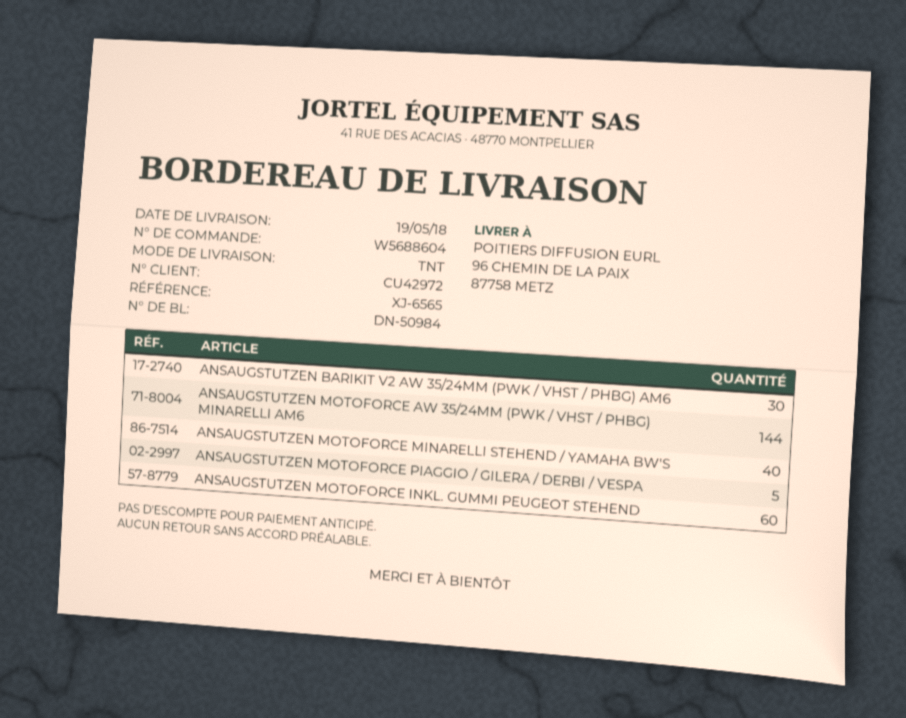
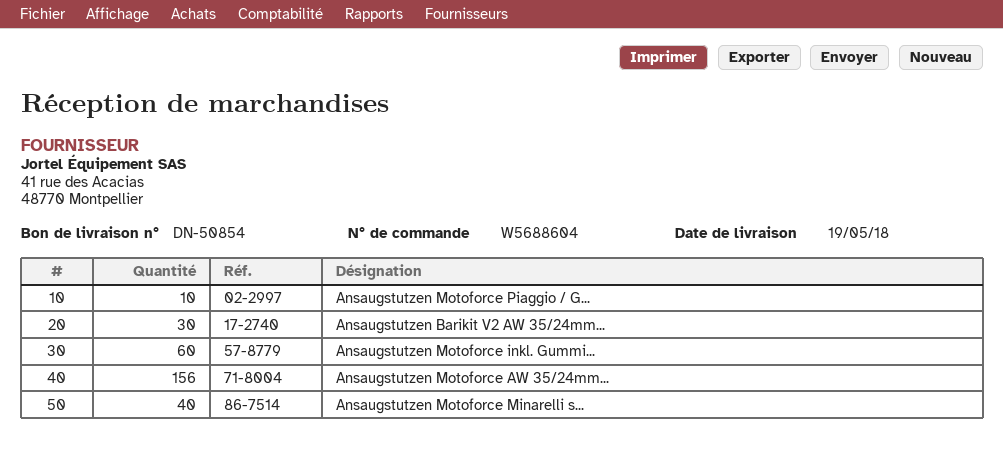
delivery note number: DN-50984 -> DN-50854
ANSAUGSTUTZEN MOTOFORCE AW 35/24MM (PWK / VHST / PHBG) MINARELLI AM6: 144 -> 156
ANSAUGSTUTZEN MOTOFORCE PIAGGIO / GILERA / DERBI / VESPA: 5 -> 10

